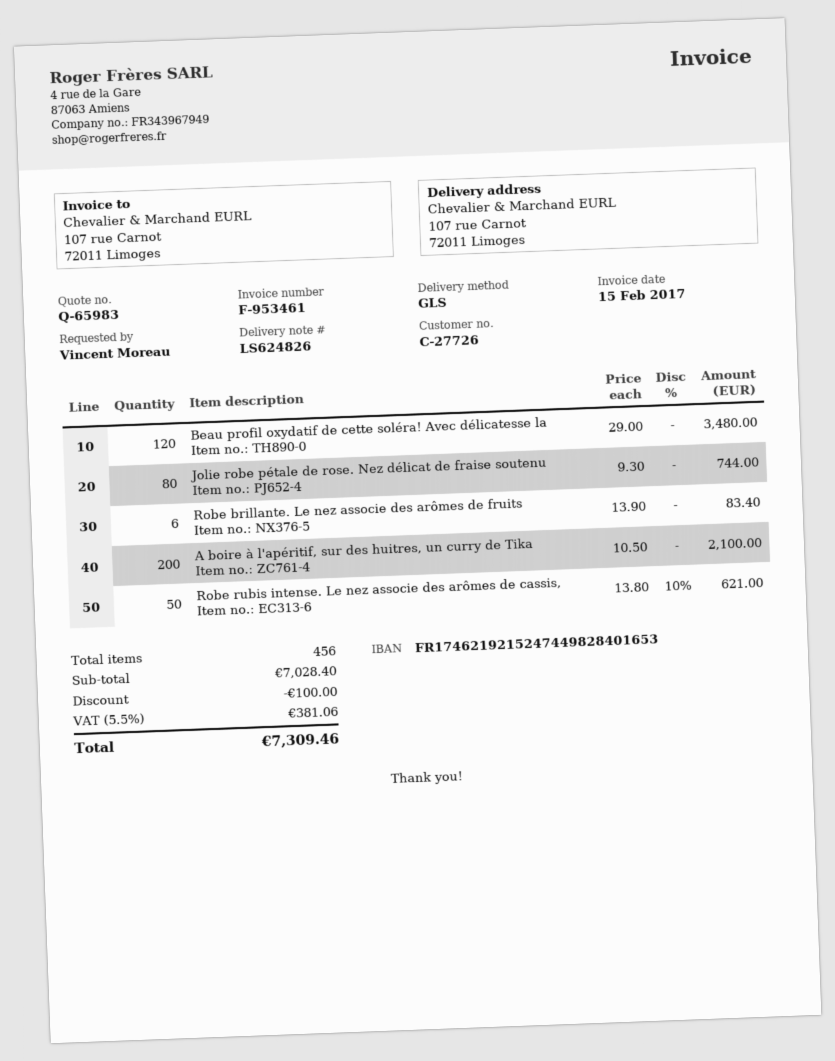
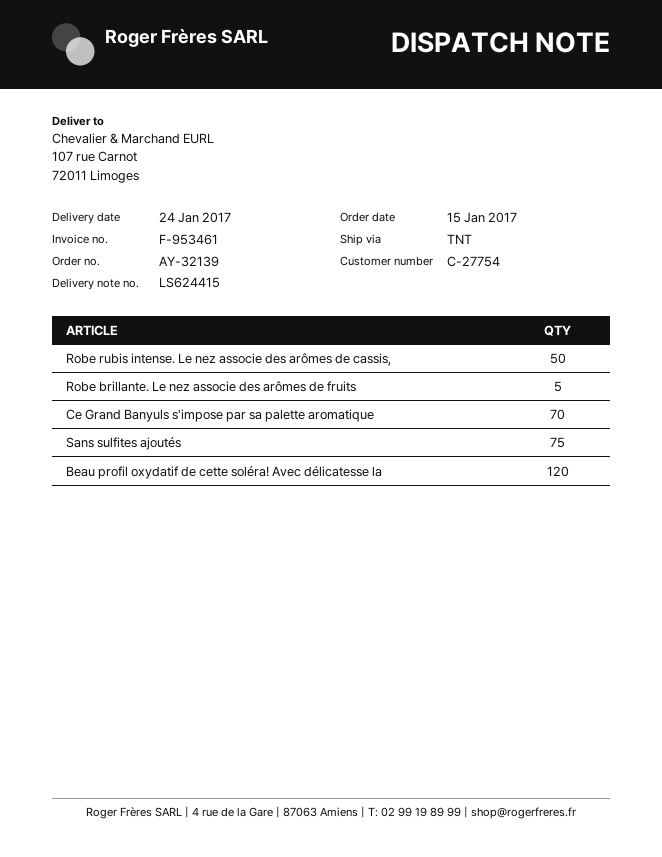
delivery note number: LS624826 -> LS624415
customer number: C-27726 -> C-27754
shipping method: GLS -> TNT
Jolie robe pétale de rose. Nez délicat de fraise soutenu: 80 -> none
Robe brillante. Le nez associe des arômes de fruits: 6 -> 5
A boire à l'apéritif, sur des huitres, un curry de Tika: 200 -> none
Ce Grand Banyuls s'impose par sa palette aromatique: none -> 70
Sans sulfites ajoutés: none -> 75

